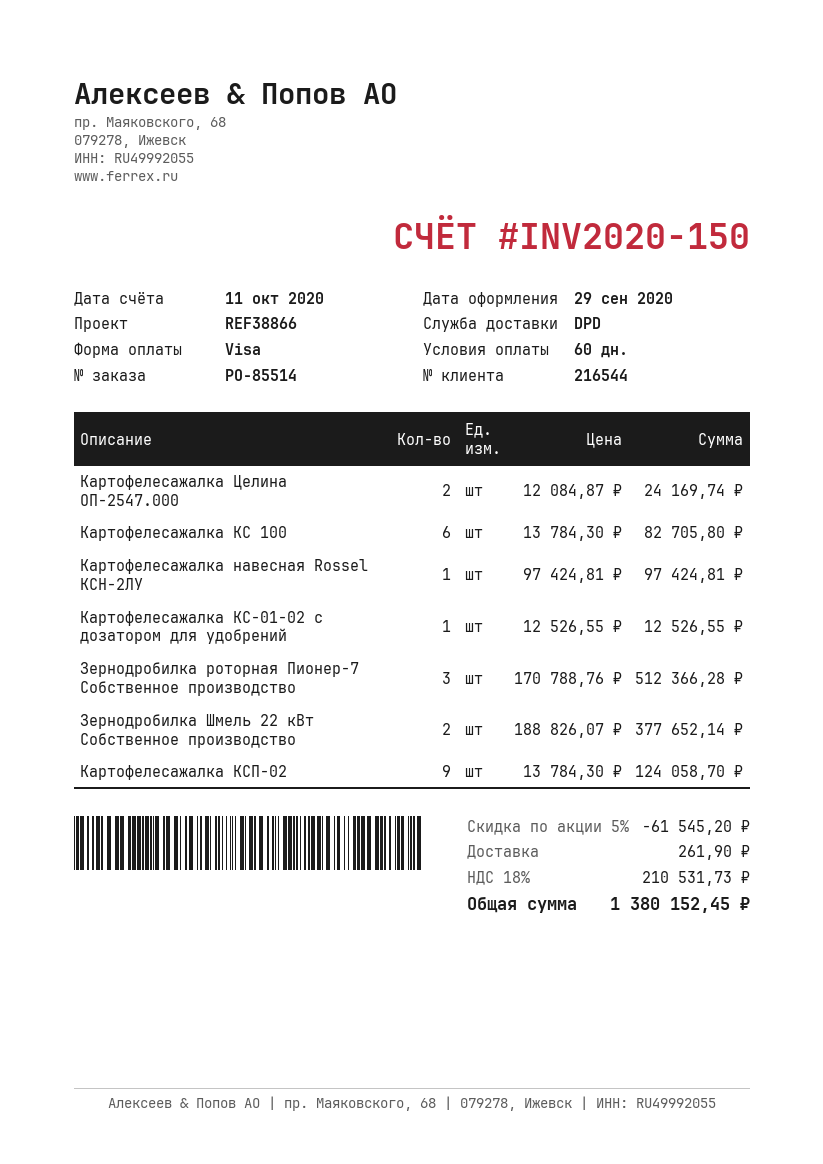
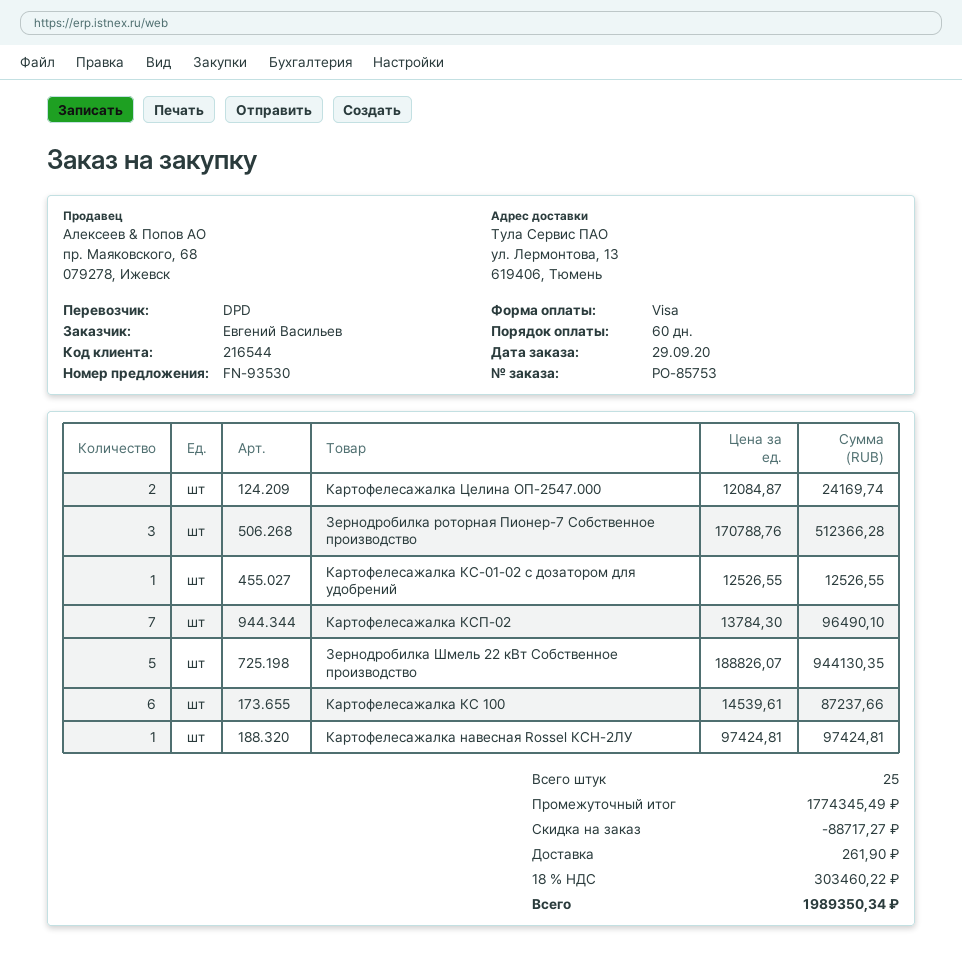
order number: PO-85514 -> PO-85753
Картофелесажалка КС 100: 6 x 13784.30 = 82705.80 -> 6 x 14539.61 = 87237.66
Зернодробилка Шмель 22 кВт Собственное производство: 2 x 188826.07 = 377652.14 -> 5 x 188826.07 = 944130.35
Картофелесажалка КСП-02: 9 x 13784.30 = 124058.70 -> 7 x 13784.30 = 96490.10
discount: 61545.20 -> 88717.27
tax: 18% = 210531.73 -> 18% = 303460.22
total: 1380152.45 -> 1989350.34

